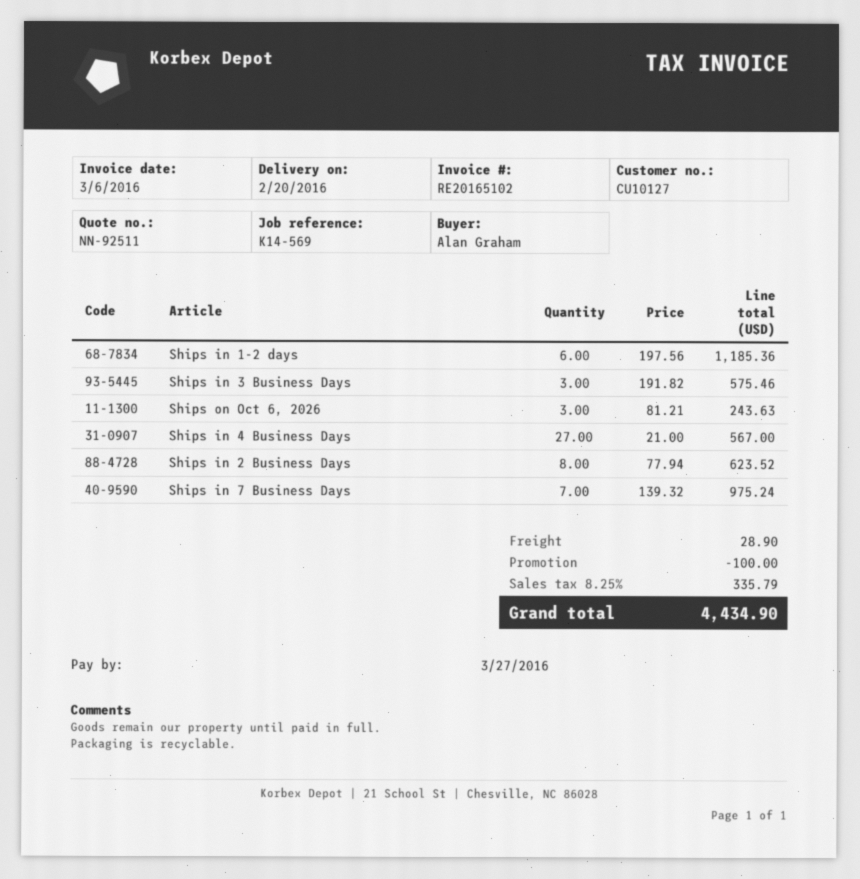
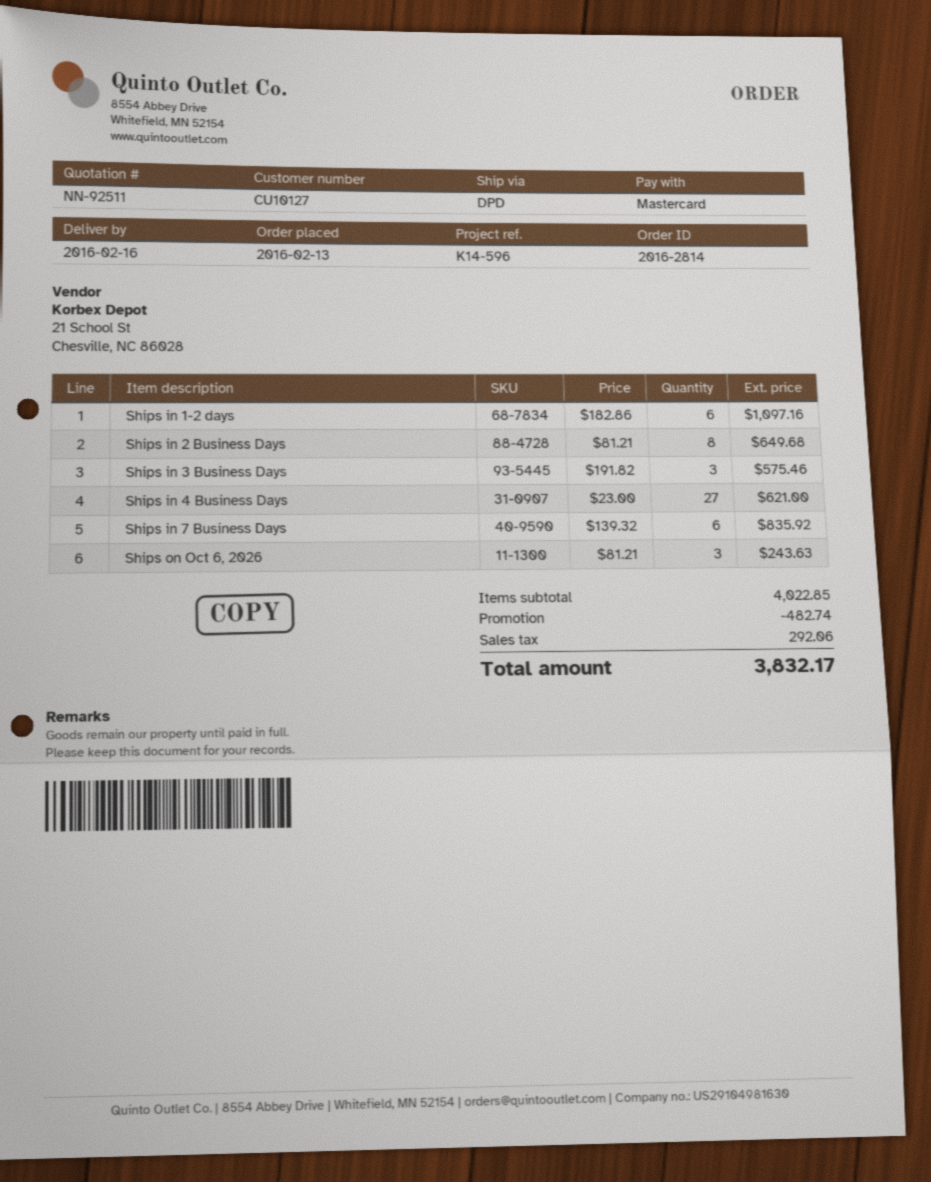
delivery date: 2016-02-20 -> 2016-02-16
reference: K14-569 -> K14-596
Ships in 1-2 days: 6 x 197.56 = 1185.36 -> 6 x 182.86 = 1097.16
Ships in 4 Business Days: 27 x 21.00 = 567.00 -> 27 x 23.00 = 621.00
Ships in 2 Business Days: 8 x 77.94 = 623.52 -> 8 x 81.21 = 649.68
Ships in 7 Business Days: 7 x 139.32 = 975.24 -> 6 x 139.32 = 835.92
discount: 100.00 -> 482.74
shipping: 28.90 -> none
tax: 335.79 -> 292.06
total: 4434.90 -> 3832.17

